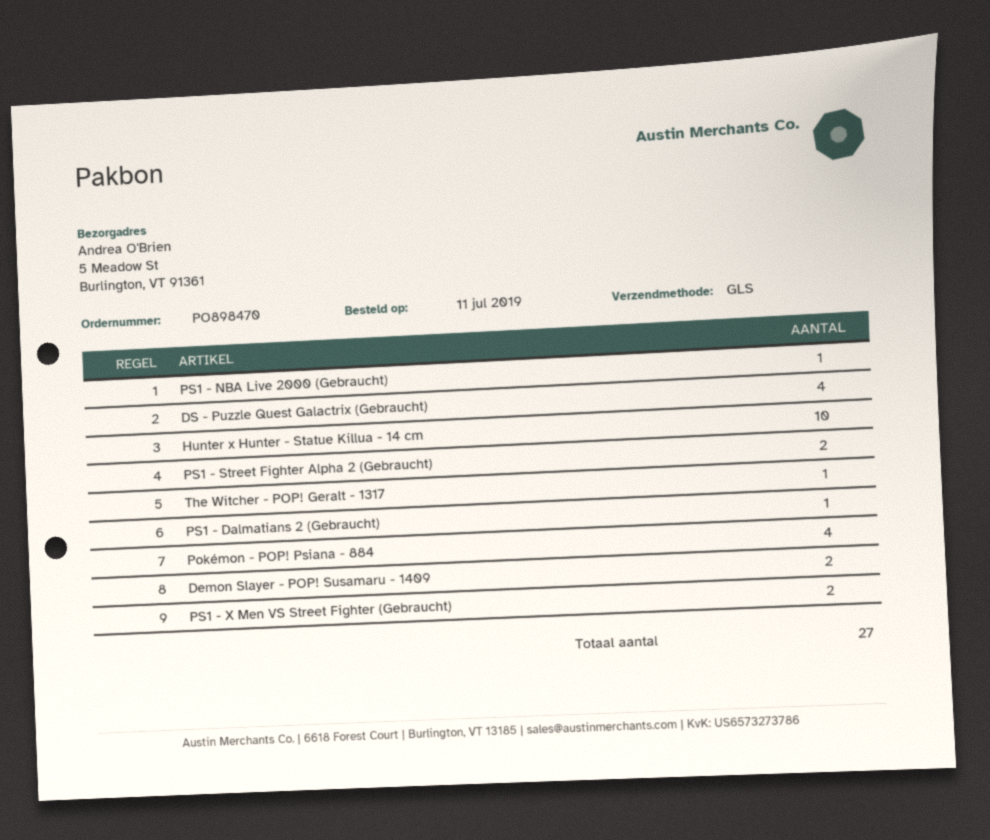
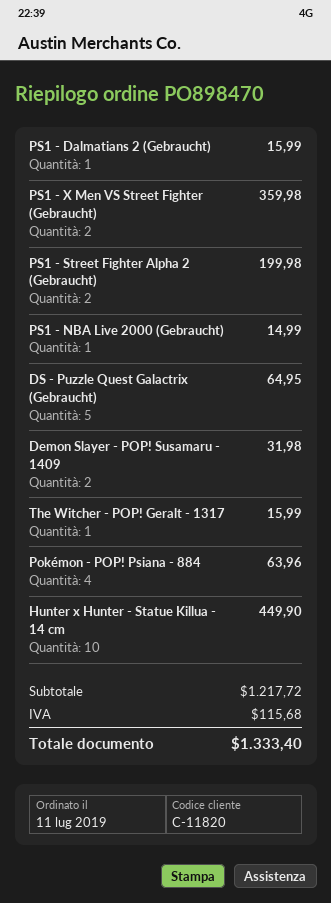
DS - Puzzle Quest Galactrix (Gebraucht): 4 -> 5

